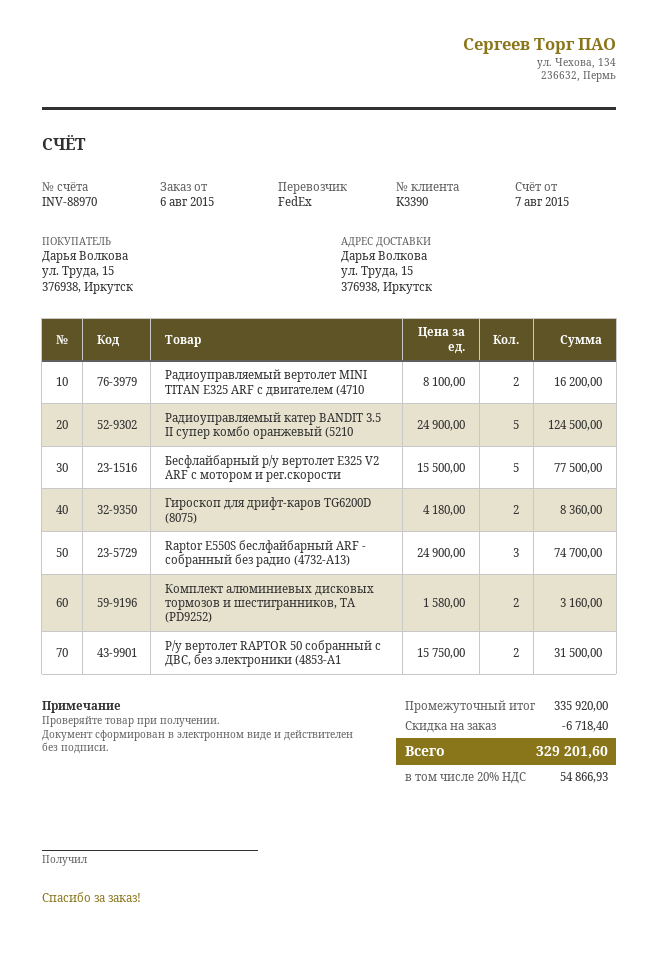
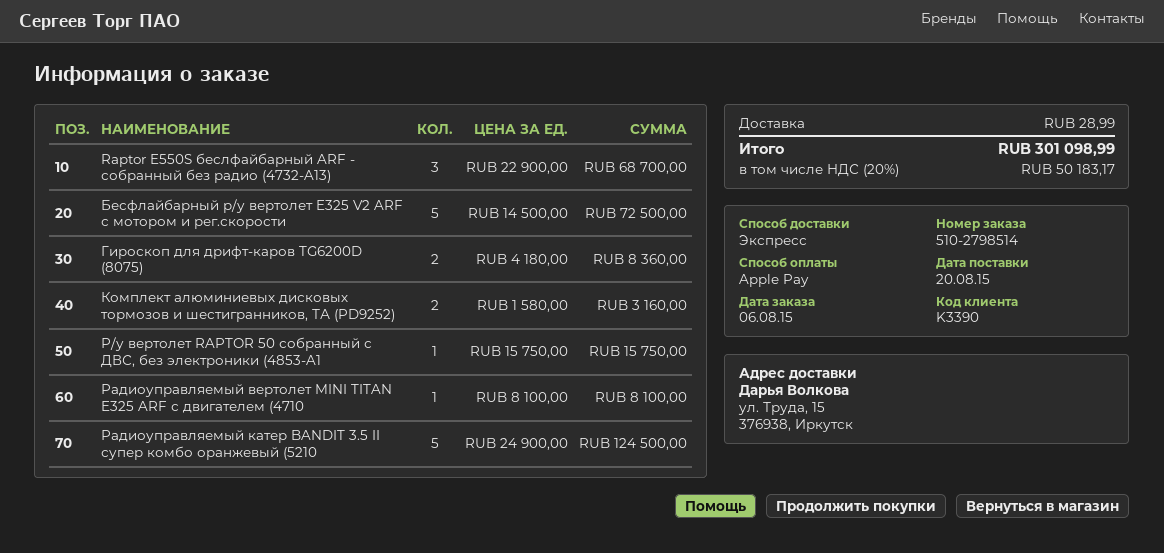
shipping method: FedEx -> express
Радиоуправляемый вертолет MINI TITAN E325 ARF с двигателем (4710: 2 x 8100.00 = 16200.00 -> 1 x 8100.00 = 8100.00
Бесфлайбарный р/у вертолет E325 V2 ARF с мотором и рег.скорости: 5 x 15500.00 = 77500.00 -> 5 x 14500.00 = 72500.00
Raptor E550S беслфайбарный ARF - собранный без радио (4732-A13): 3 x 24900.00 = 74700.00 -> 3 x 22900.00 = 68700.00
Р/у вертолет RAPTOR 50 собранный с ДВС, без электроники (4853-A1: 2 x 15750.00 = 31500.00 -> 1 x 15750.00 = 15750.00
discount: 6718.40 -> none
shipping: none -> 28.99
tax: 20% = 54866.93 -> 20% = 50183.17
total: 329201.60 -> 301098.99

